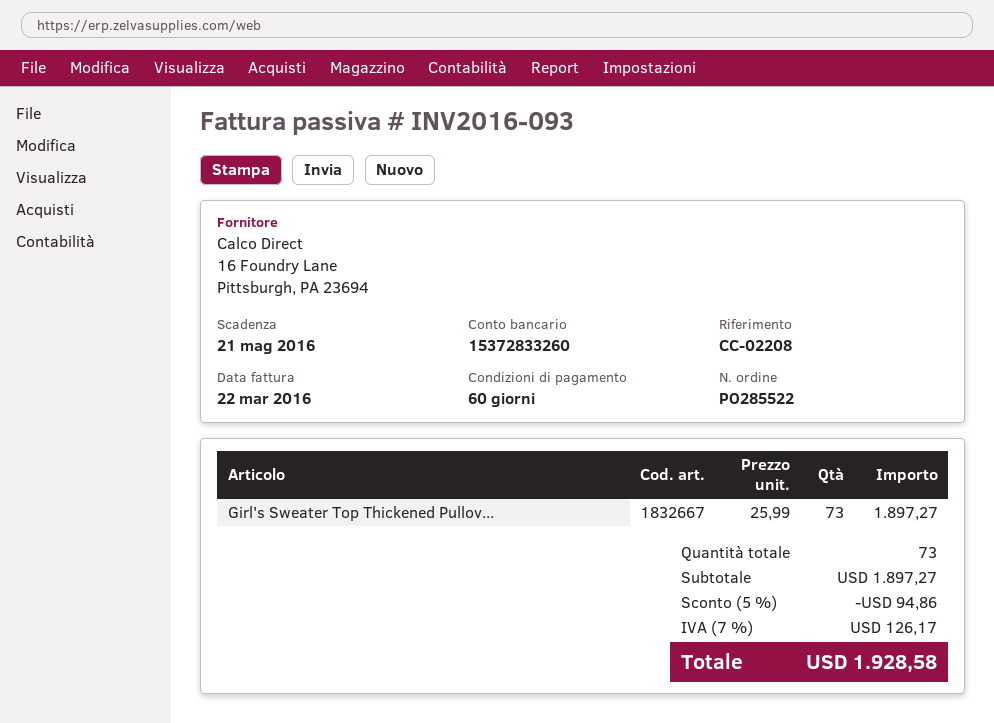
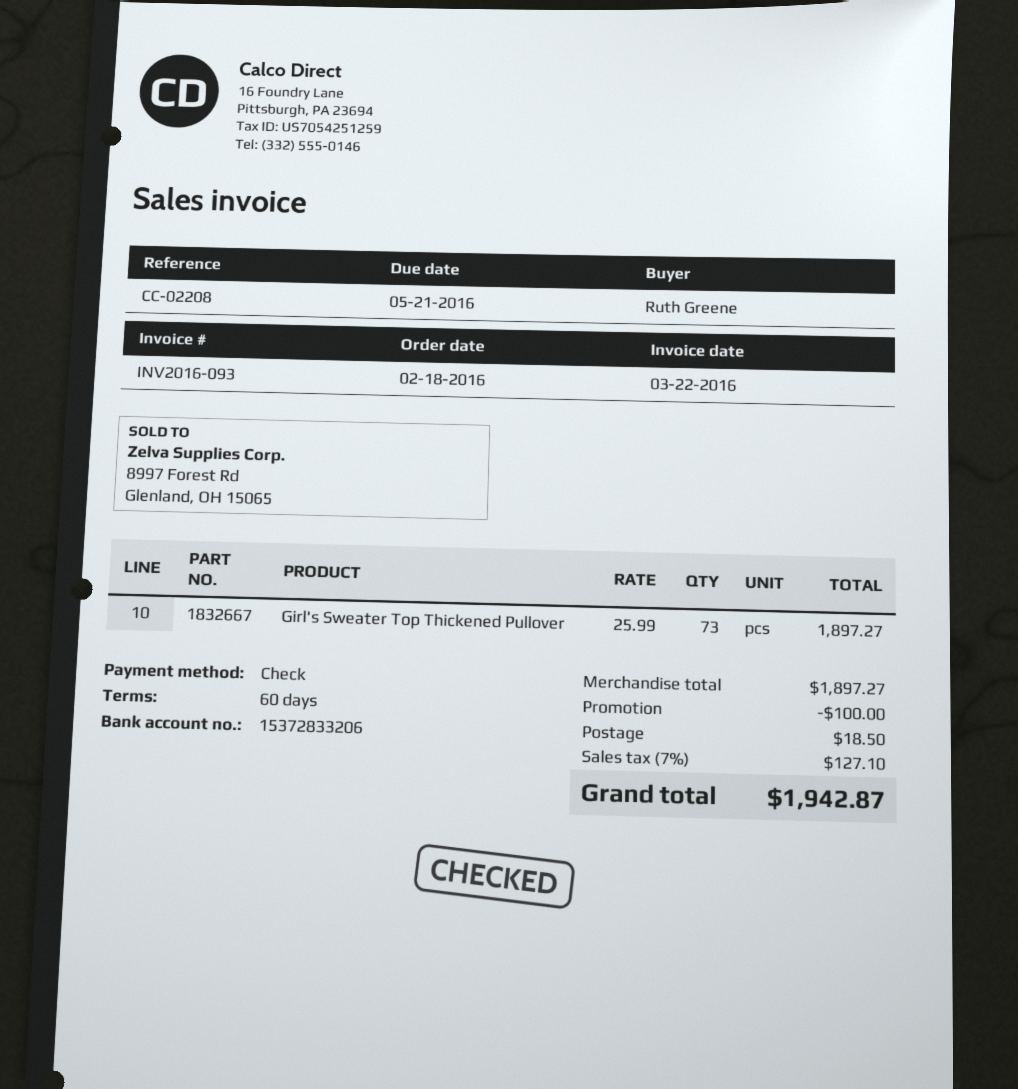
bank account: 15372833260 -> 15372833206
discount: 94.86 -> 100.00
shipping: none -> 18.50
tax: 7% = 126.17 -> 7% = 127.10
total: 1928.58 -> 1942.87

